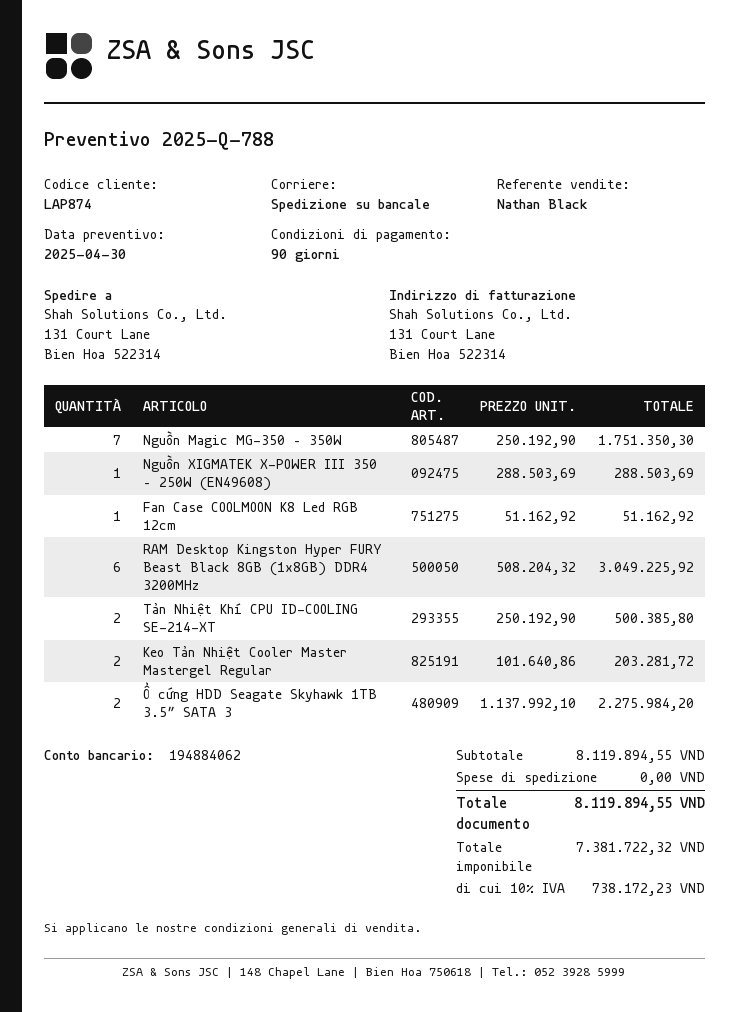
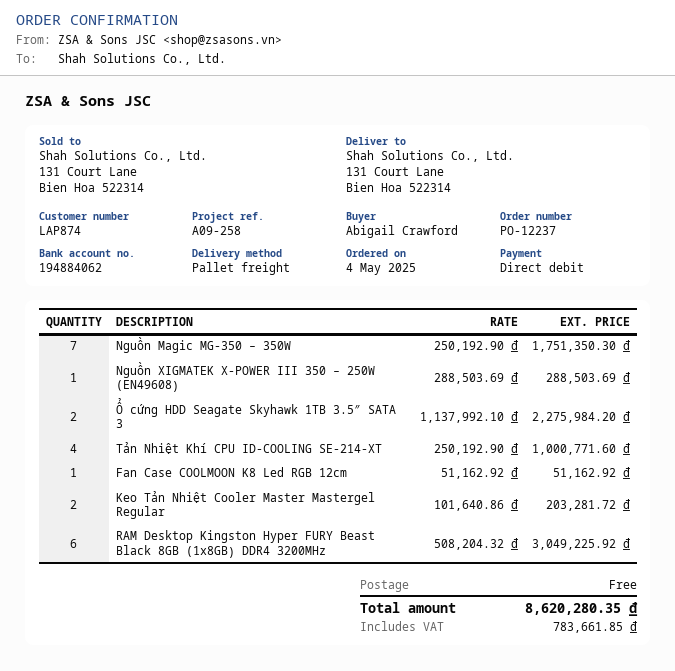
Tản Nhiệt Khí CPU ID-COOLING SE-214-XT: 2 x 250192.90 = 500385.80 -> 4 x 250192.90 = 1000771.60
tax: 738172.23 -> 783661.85
total: 8119894.55 -> 8620280.35

